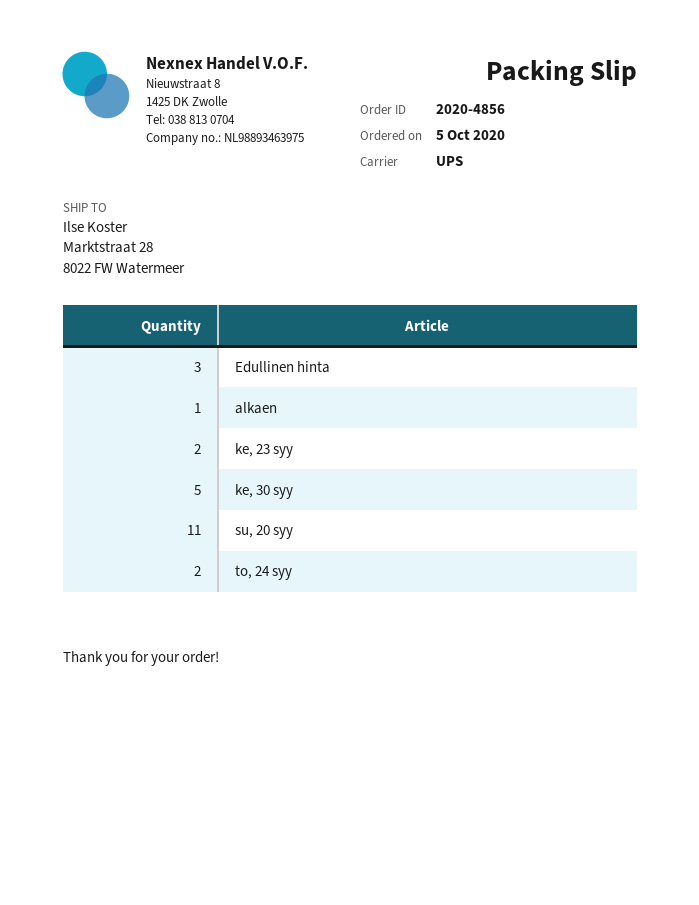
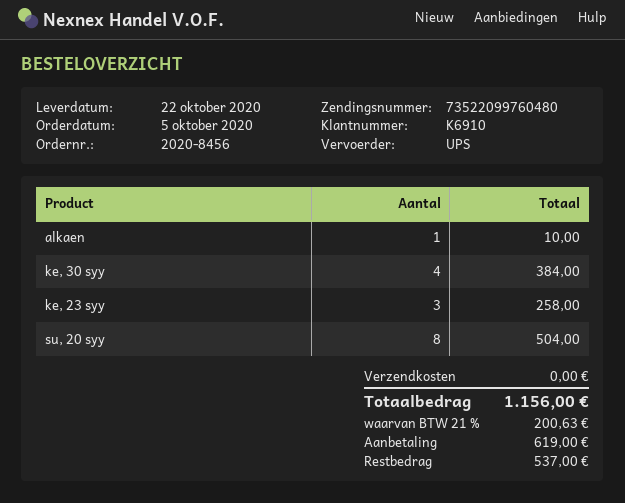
order number: 2020-4856 -> 2020-8456
Edullinen hinta: 3 -> none
ke, 23 syy: 2 -> 3
ke, 30 syy: 5 -> 4
su, 20 syy: 11 -> 8
to, 24 syy: 2 -> none

